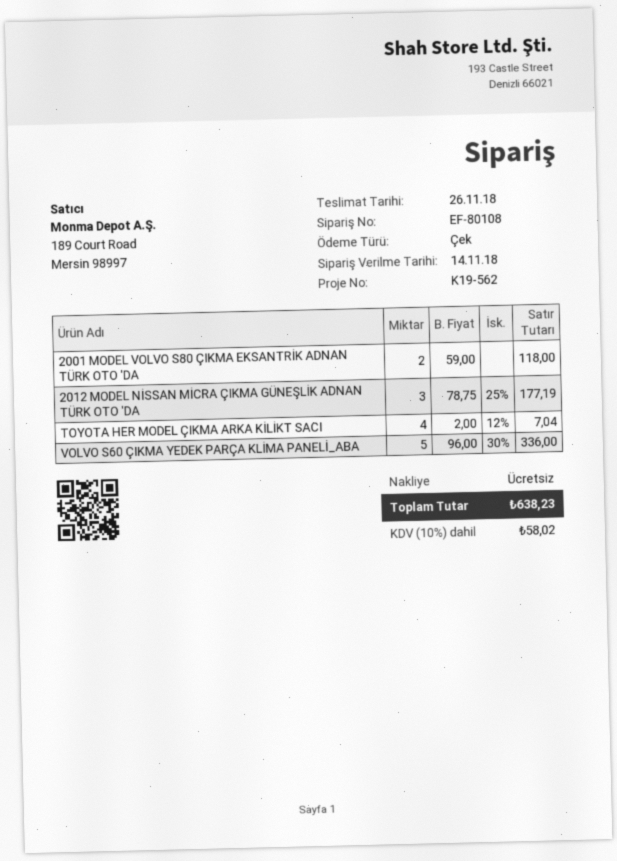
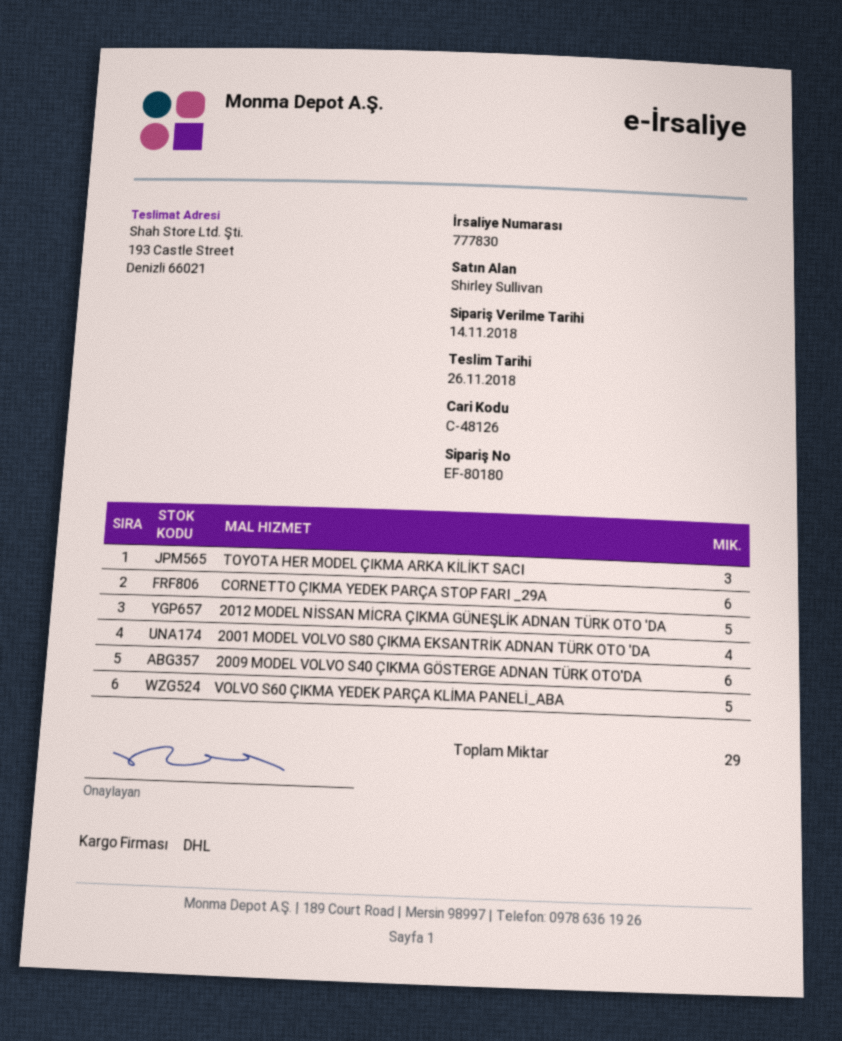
order number: EF-80108 -> EF-80180
2001 MODEL VOLVO S80 ÇIKMA EKSANTRİK ADNAN TÜRK OTO 'DA: 2 -> 4
2012 MODEL NİSSAN MİCRA ÇIKMA GÜNEŞLİK ADNAN TÜRK OTO 'DA: 3 -> 5
TOYOTA HER MODEL ÇIKMA ARKA KİLİKT SACI: 4 -> 3
CORNETTO ÇIKMA YEDEK PARÇA STOP FARI _29A: none -> 6
2009 MODEL VOLVO S40 ÇIKMA GÖSTERGE ADNAN TÜRK OTO'DA: none -> 6

